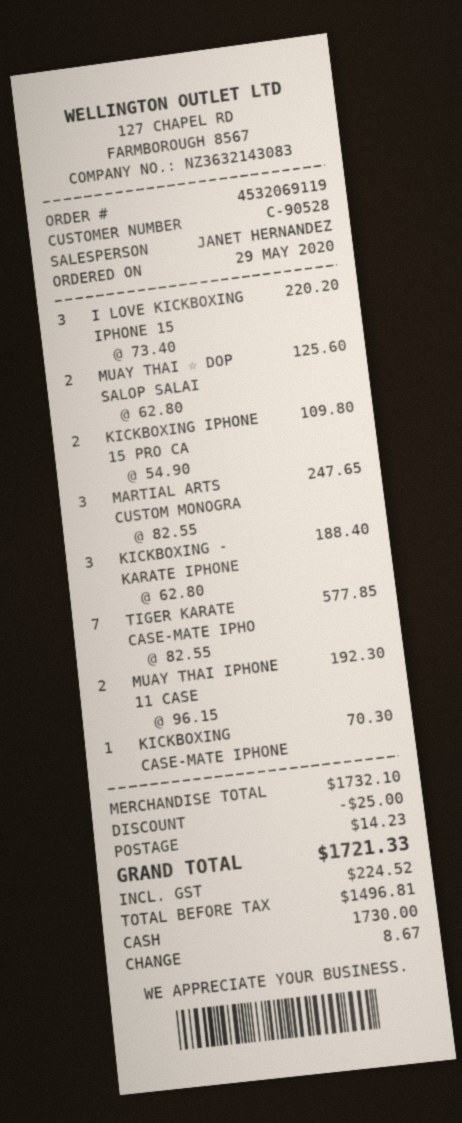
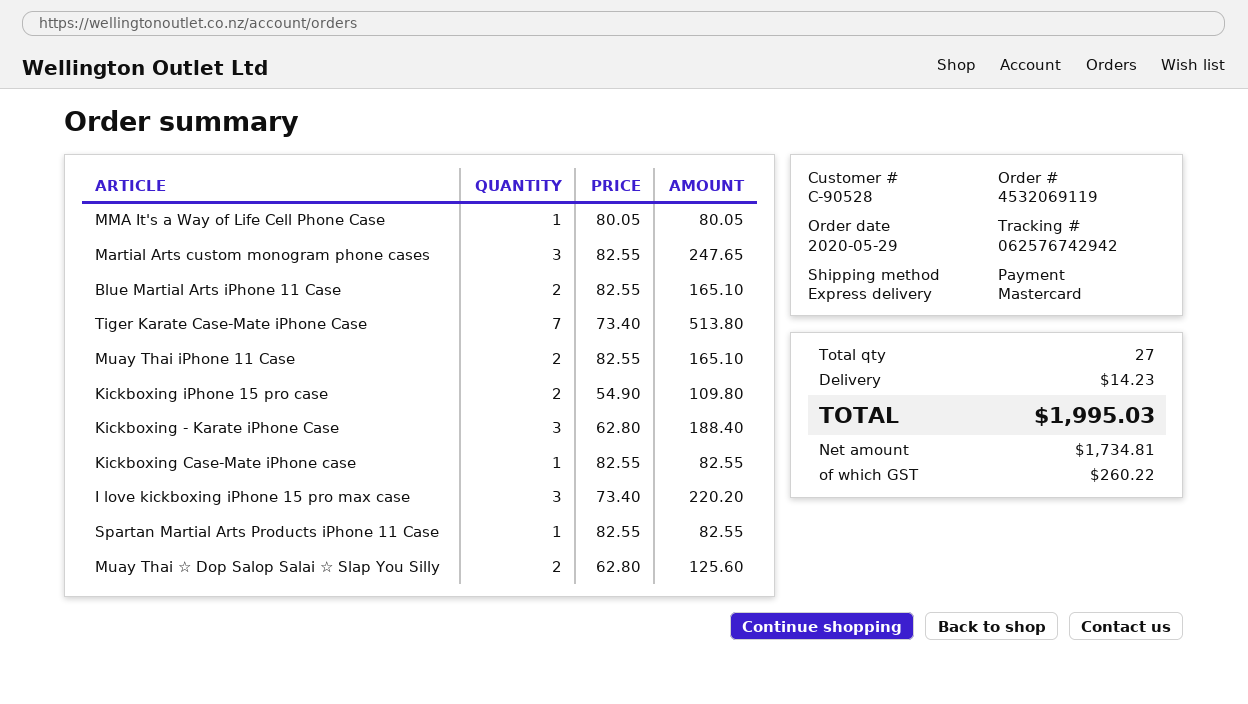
payment method: cash -> Mastercard
TIGER KARATE CASE-MATE IPHO: 7 x 82.55 = 577.85 -> 7 x 73.40 = 513.80
MUAY THAI IPHONE 11 CASE: 2 x 96.15 = 192.30 -> 2 x 82.55 = 165.10
KICKBOXING CASE-MATE IPHONE: 1 x 70.30 = 70.30 -> 1 x 82.55 = 82.55
MMA It's a Way of Life Cell Phone Case: none -> 1 x 80.05 = 80.05
Blue Martial Arts iPhone 11 Case: none -> 2 x 82.55 = 165.10
Spartan Martial Arts Products iPhone 11 Case: none -> 1 x 82.55 = 82.55
discount: 25.00 -> none
net: 1496.81 -> 1734.81
tax: 224.52 -> 260.22
total: 1721.33 -> 1995.03

